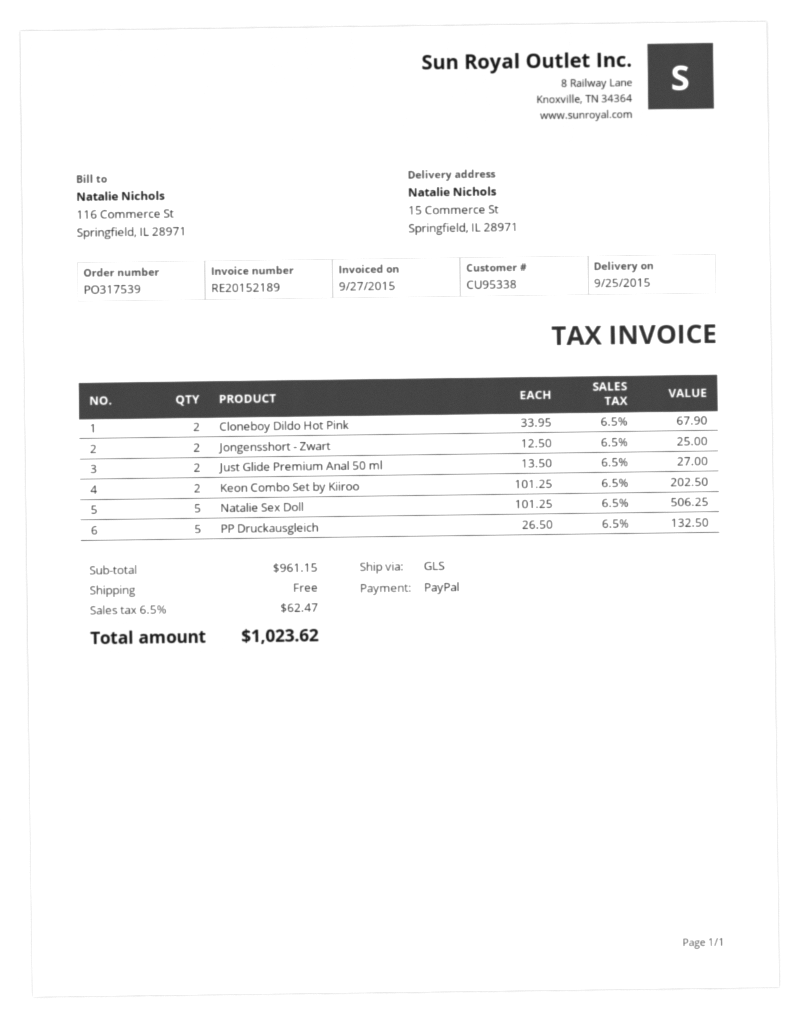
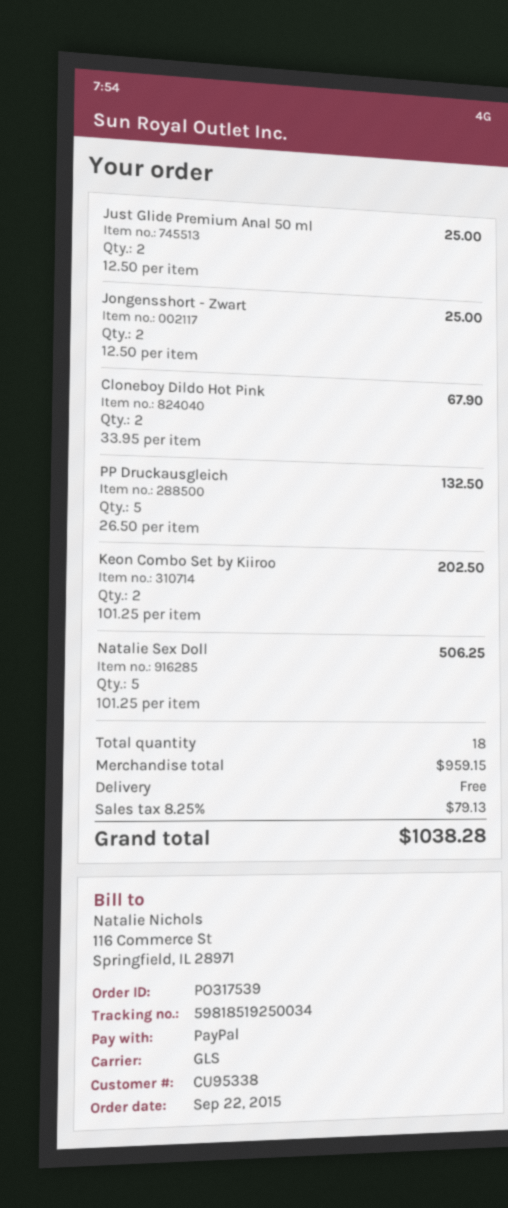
Just Glide Premium Anal 50 ml: 2 x 13.50 = 27.00 -> 2 x 12.50 = 25.00
subtotal: 961.15 -> 959.15
tax: 6.5% = 62.47 -> 8.25% = 79.13
total: 1023.62 -> 1038.28

